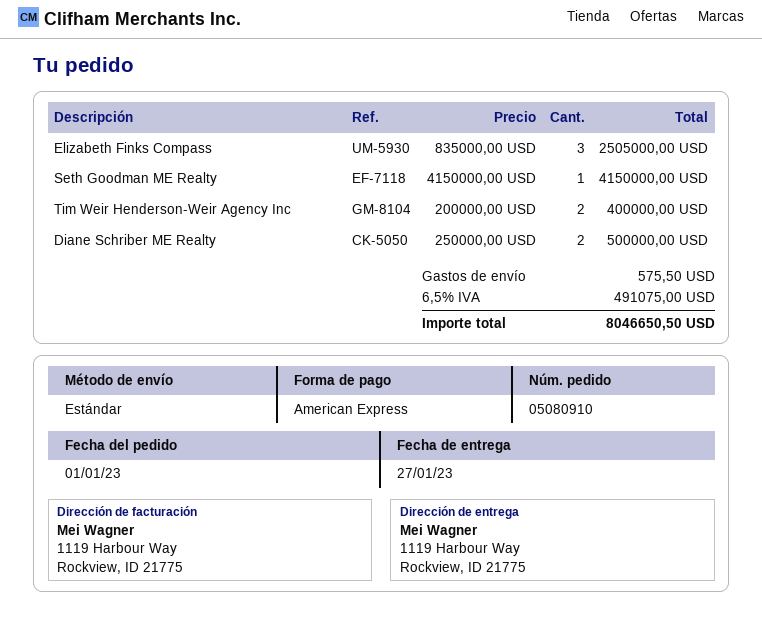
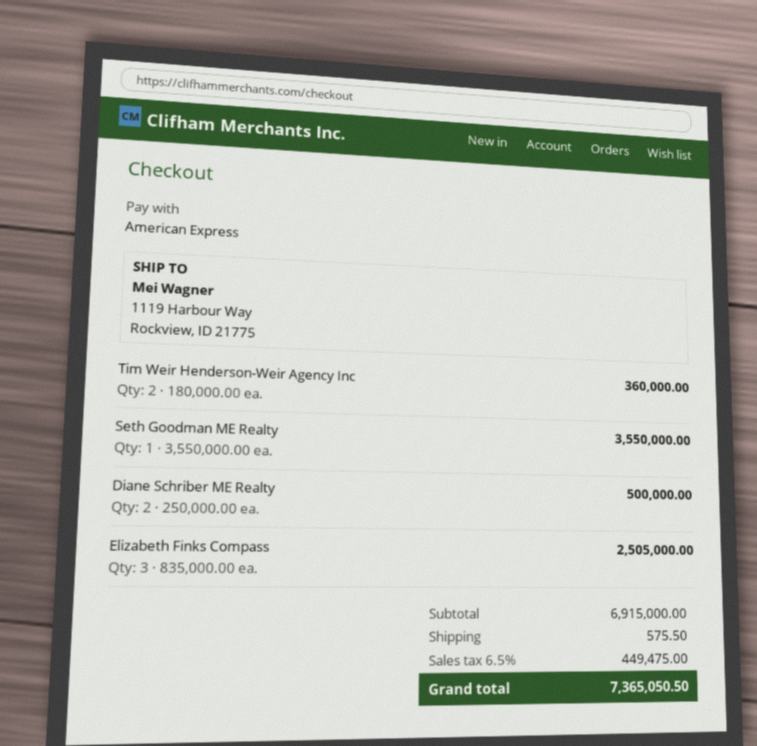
Seth Goodman ME Realty: 1 x 4150000.00 = 4150000.00 -> 1 x 3550000.00 = 3550000.00
Tim Weir Henderson-Weir Agency Inc: 2 x 200000.00 = 400000.00 -> 2 x 180000.00 = 360000.00
tax: 6.5% = 491075.00 -> 6.5% = 449475.00
total: 8046650.50 -> 7365050.50

